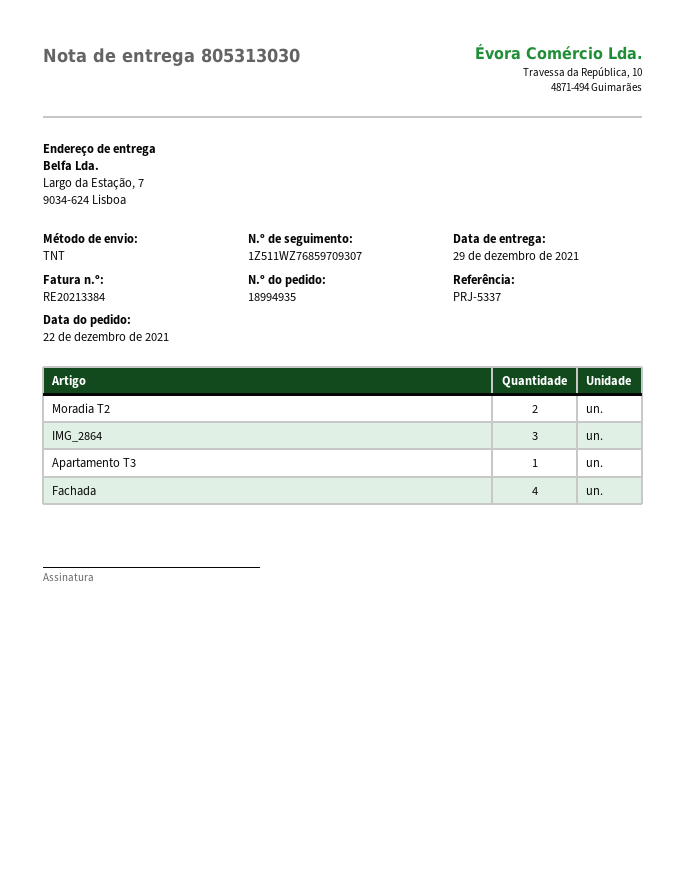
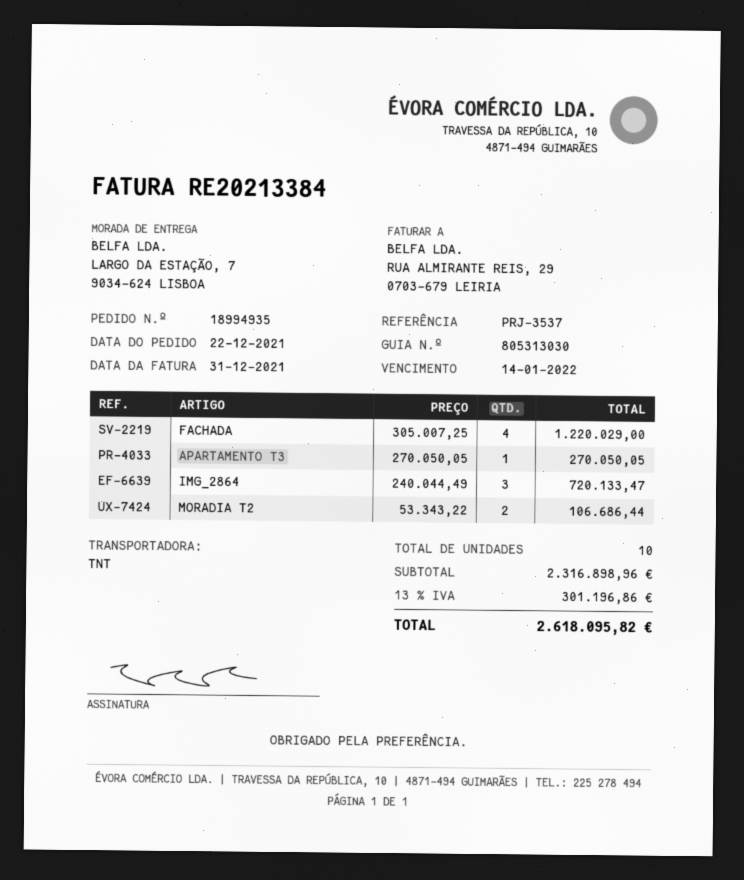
reference: PRJ-5337 -> PRJ-3537

